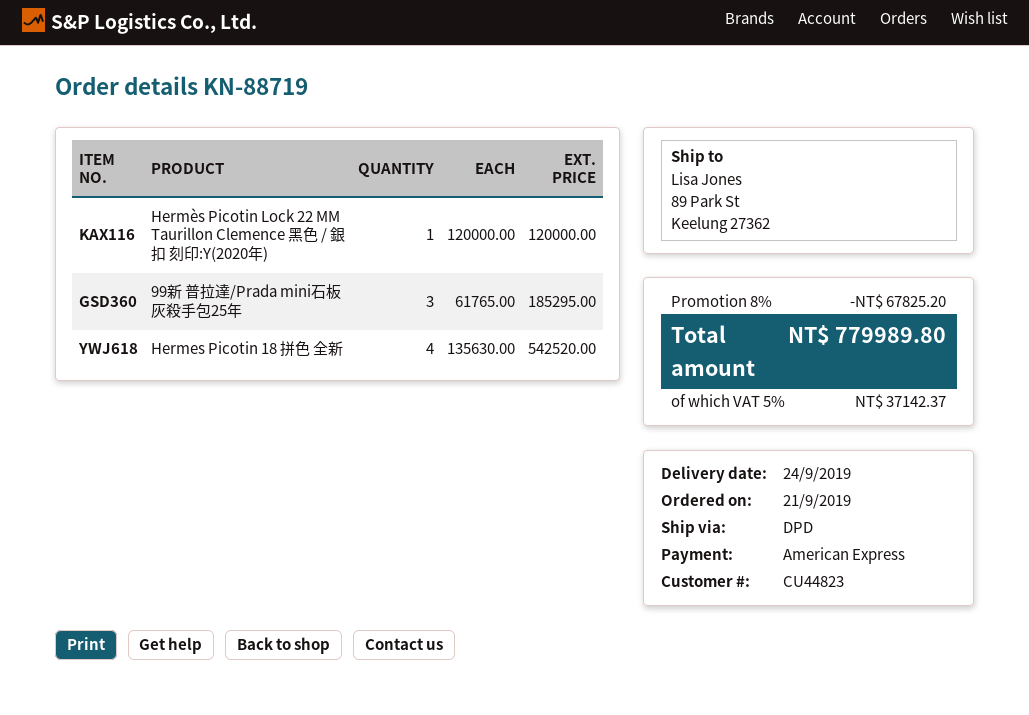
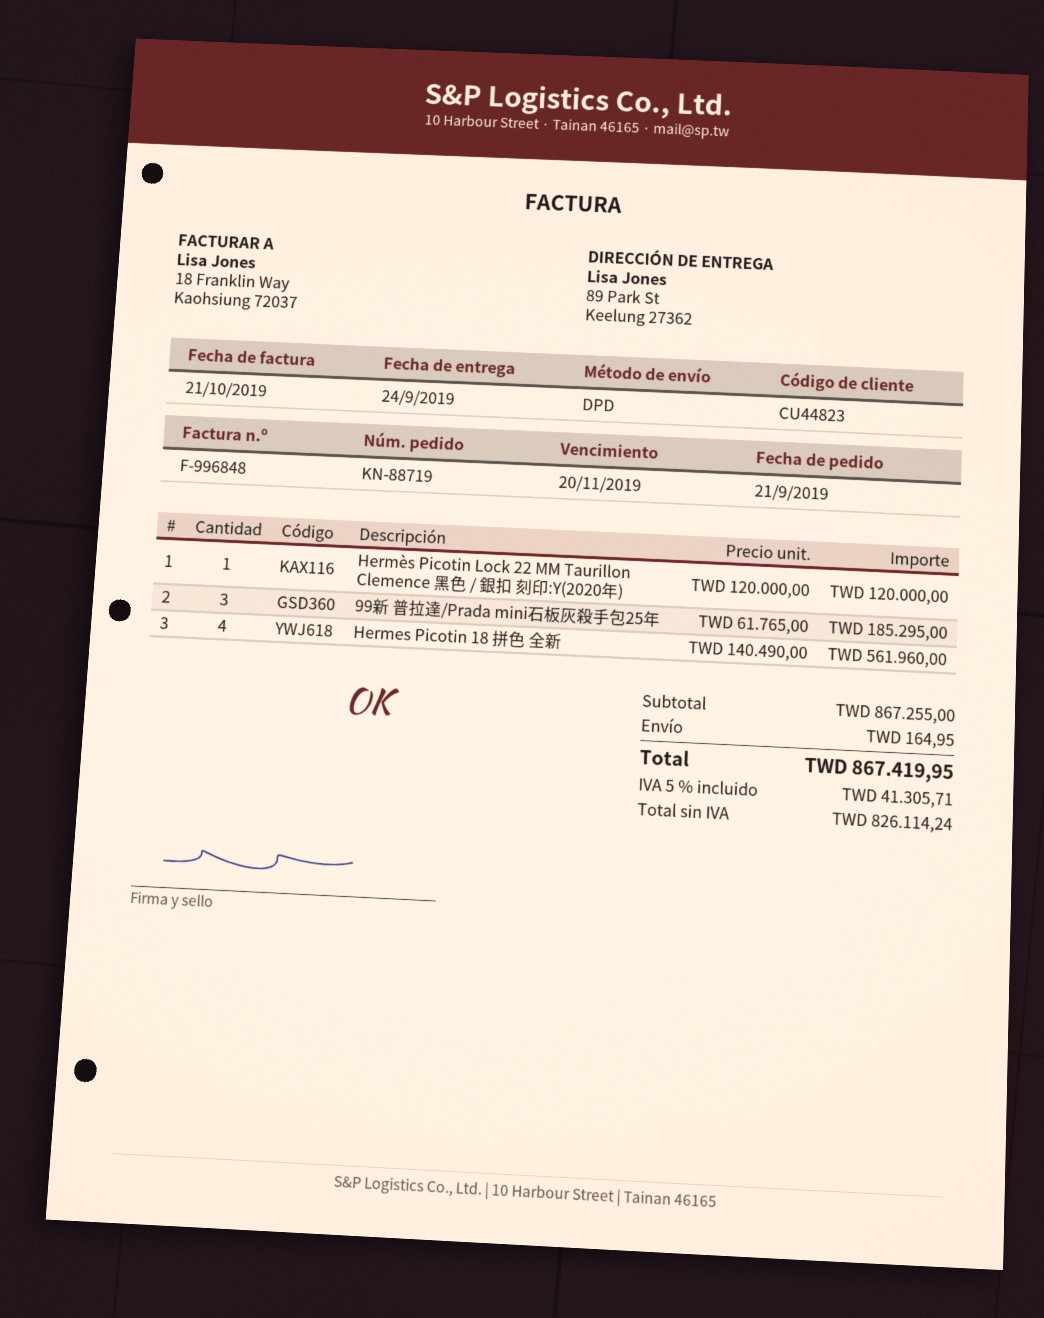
Hermes Picotin 18 拼色 全新: 4 x 135630.00 = 542520.00 -> 4 x 140490.00 = 561960.00
discount: 8% = 67825.20 -> none
shipping: none -> 164.95
tax: 5% = 37142.37 -> 5% = 41305.71
total: 779989.80 -> 867419.95

